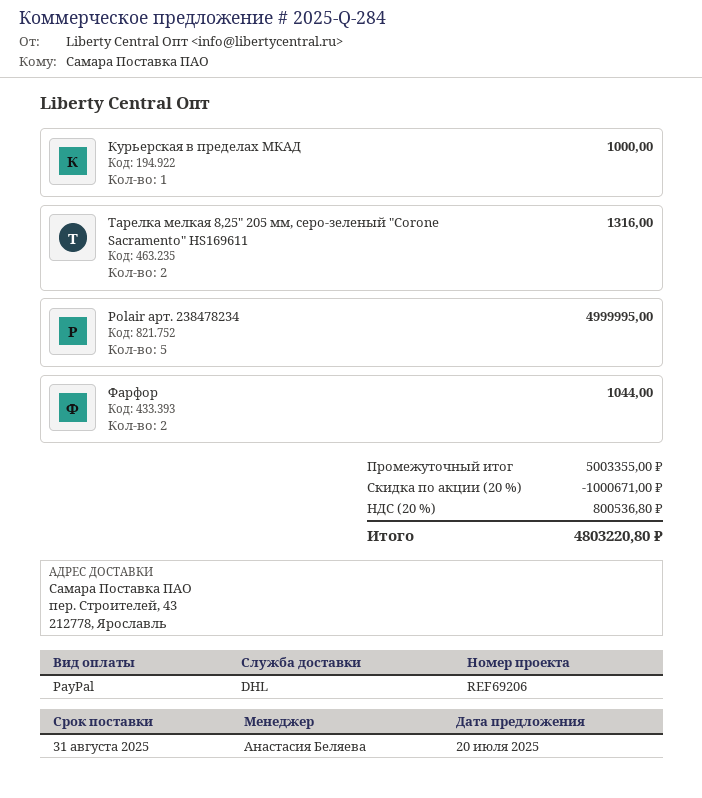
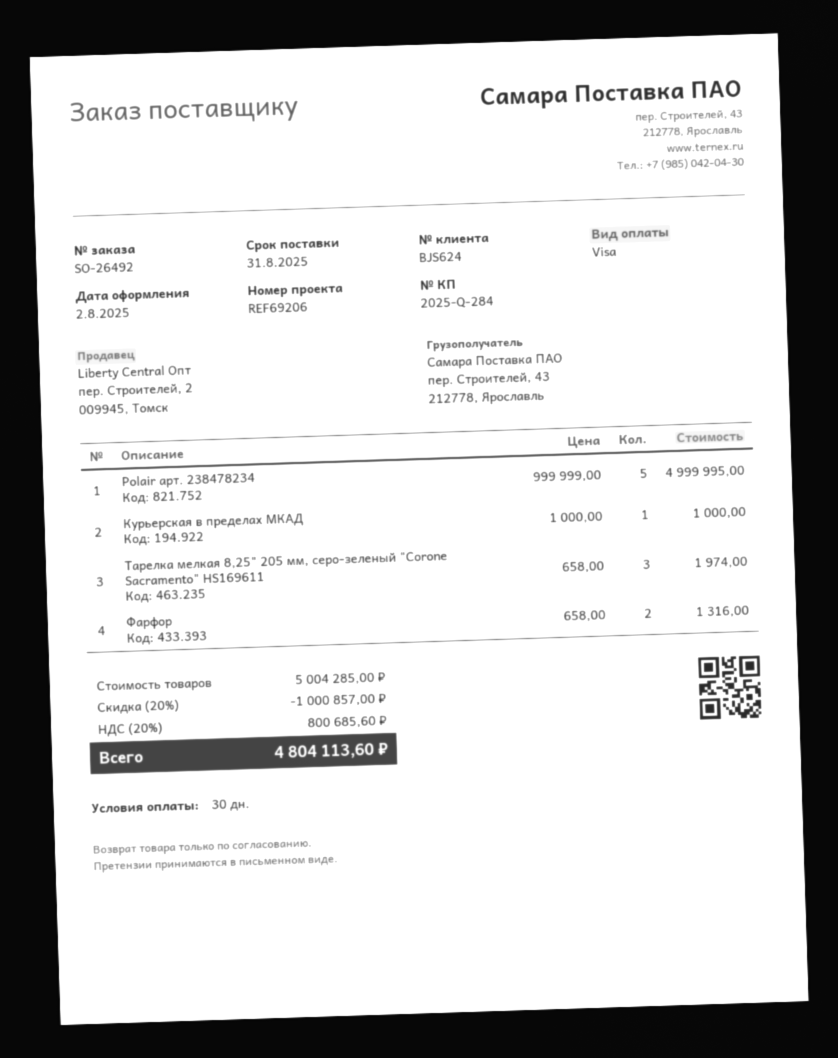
payment method: PayPal -> Visa
Тарелка мелкая 8,25" 205 мм, серо-зеленый "Corone Sacramento" HS169611: 2 for 1316.00 -> 3 for 1974.00
Фарфор: 2 for 1044.00 -> 2 for 1316.00
subtotal: 5003355.00 -> 5004285.00
discount: 20% = 1000671.00 -> 20% = 1000857.00
tax: 20% = 800536.80 -> 20% = 800685.60
total: 4803220.80 -> 4804113.60

